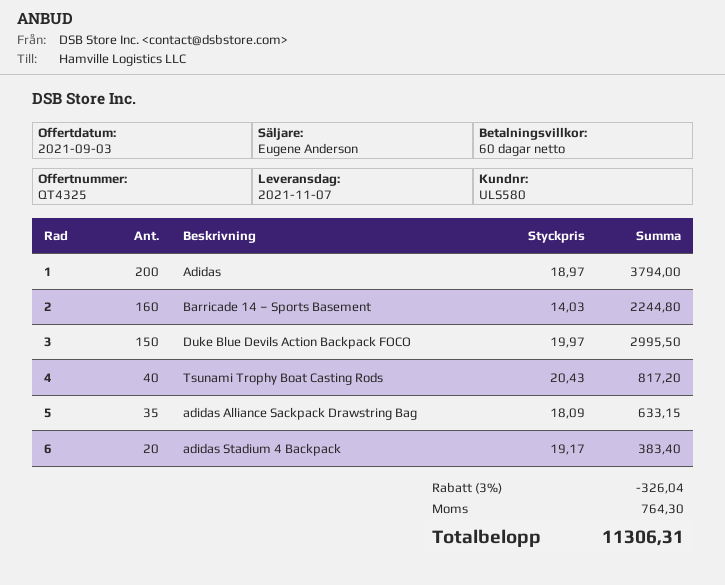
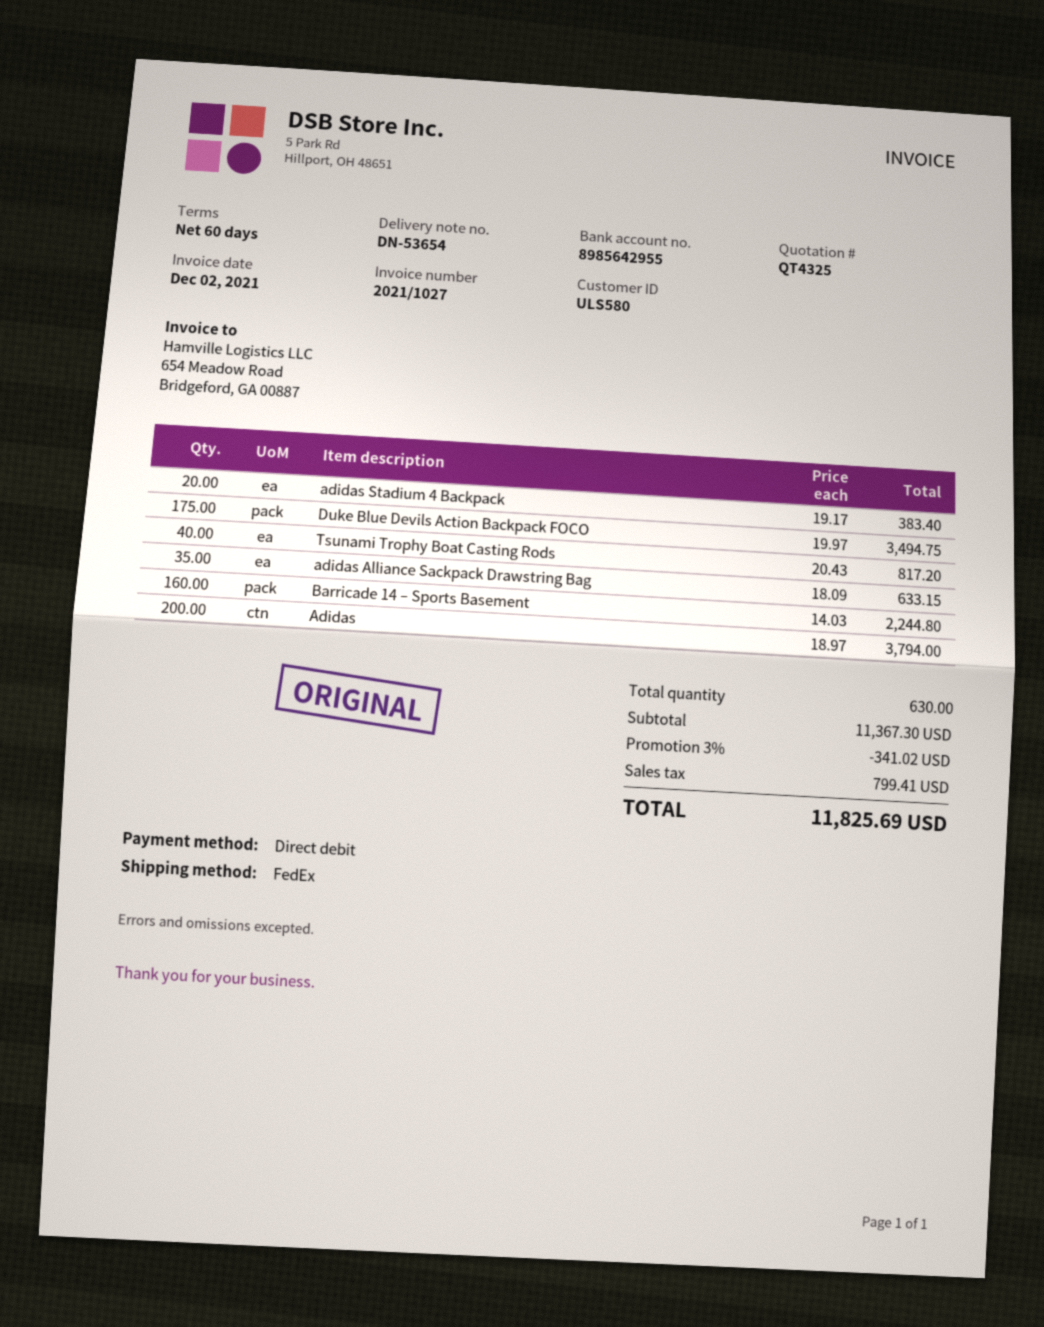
Duke Blue Devils Action Backpack FOCO: 150 x 19.97 = 2995.50 -> 175 x 19.97 = 3494.75
discount: 3% = 326.04 -> 3% = 341.02
tax: 764.30 -> 799.41
total: 11306.31 -> 11825.69

